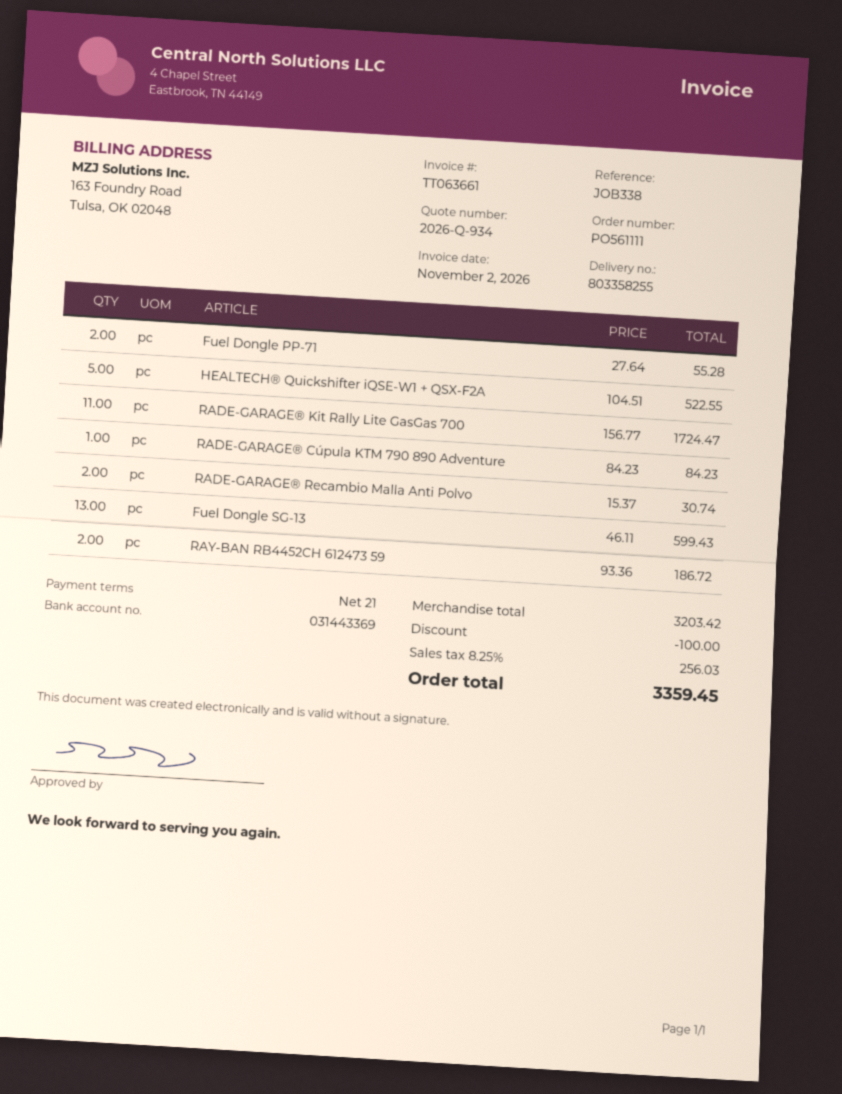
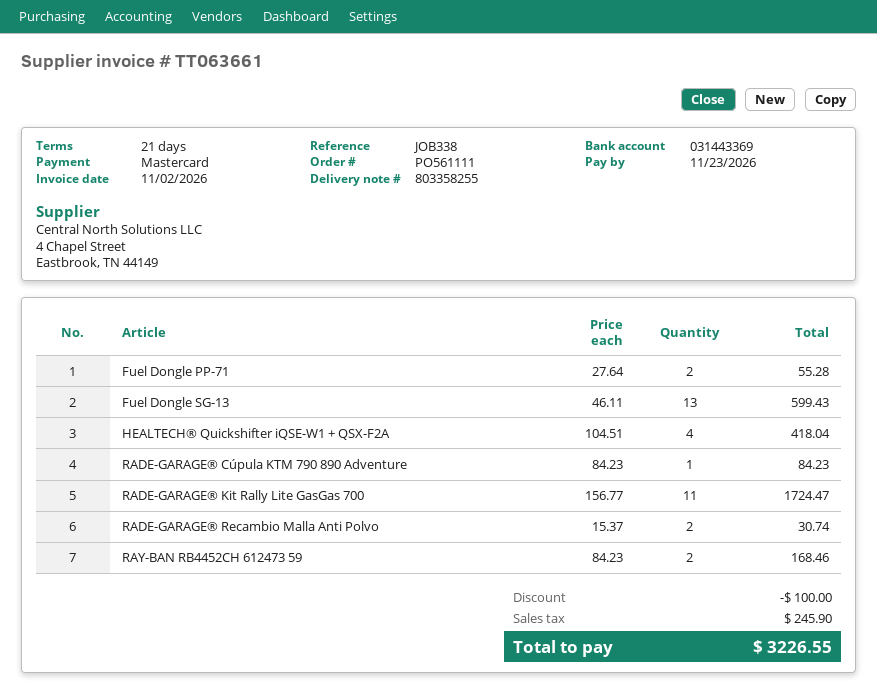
HEALTECH® Quickshifter iQSE-W1 + QSX-F2A: 5 x 104.51 = 522.55 -> 4 x 104.51 = 418.04
RAY-BAN RB4452CH 612473 59: 2 x 93.36 = 186.72 -> 2 x 84.23 = 168.46
tax: 256.03 -> 245.90
total: 3359.45 -> 3226.55

